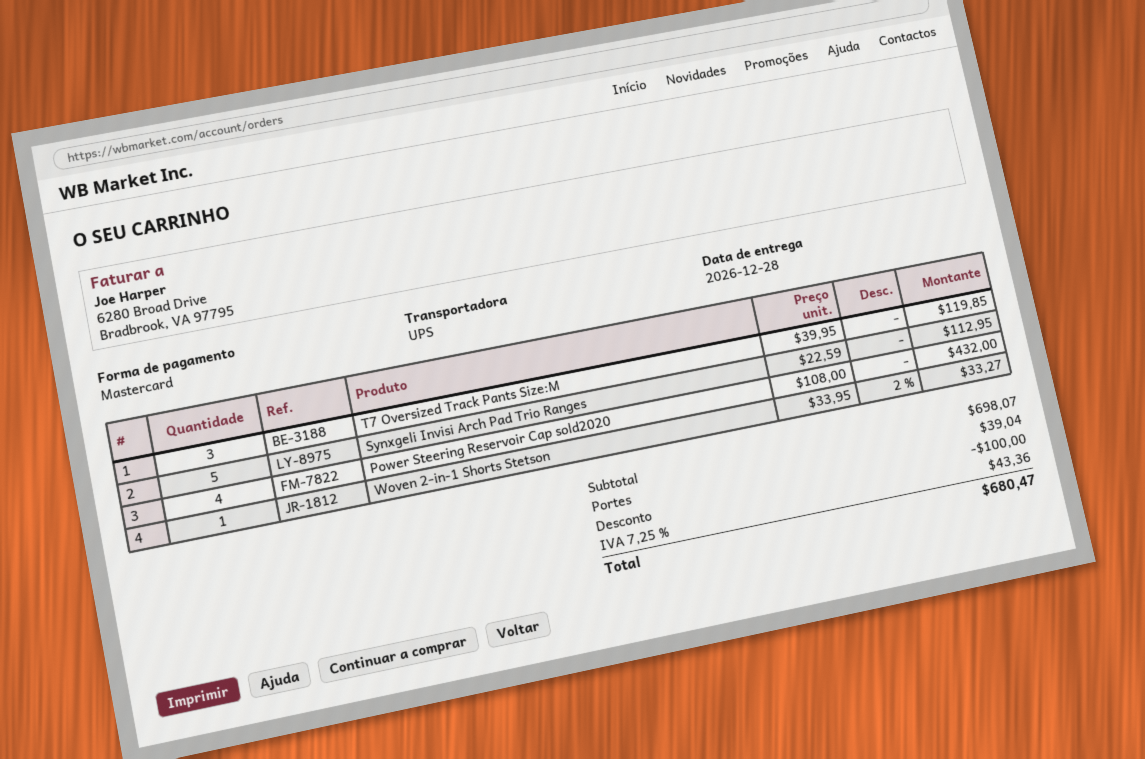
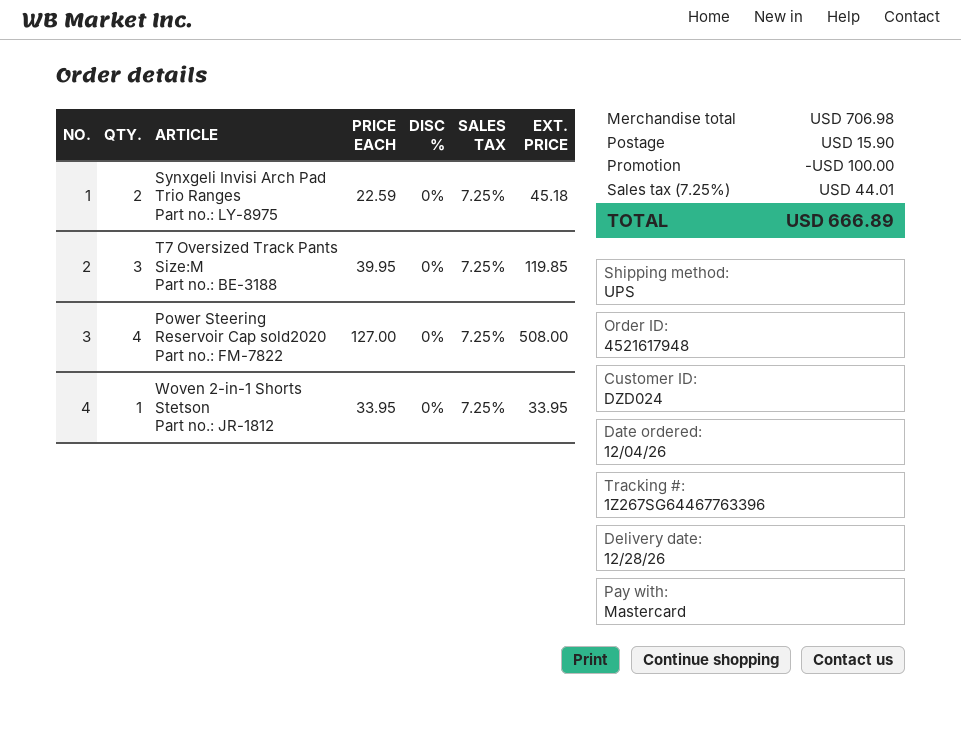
Synxgeli Invisi Arch Pad Trio Ranges: 5 x 22.59 = 112.95 -> 2 x 22.59 = 45.18
Power Steering Reservoir Cap sold2020: 4 x 108.00 = 432.00 -> 4 x 127.00 = 508.00
Woven 2-in-1 Shorts Stetson: 1 x 33.95 - 2% = 33.27 -> 1 x 33.95 = 33.95
subtotal: 698.07 -> 706.98
shipping: 39.04 -> 15.90
tax: 7.25% = 43.36 -> 7.25% = 44.01
total: 680.47 -> 666.89

